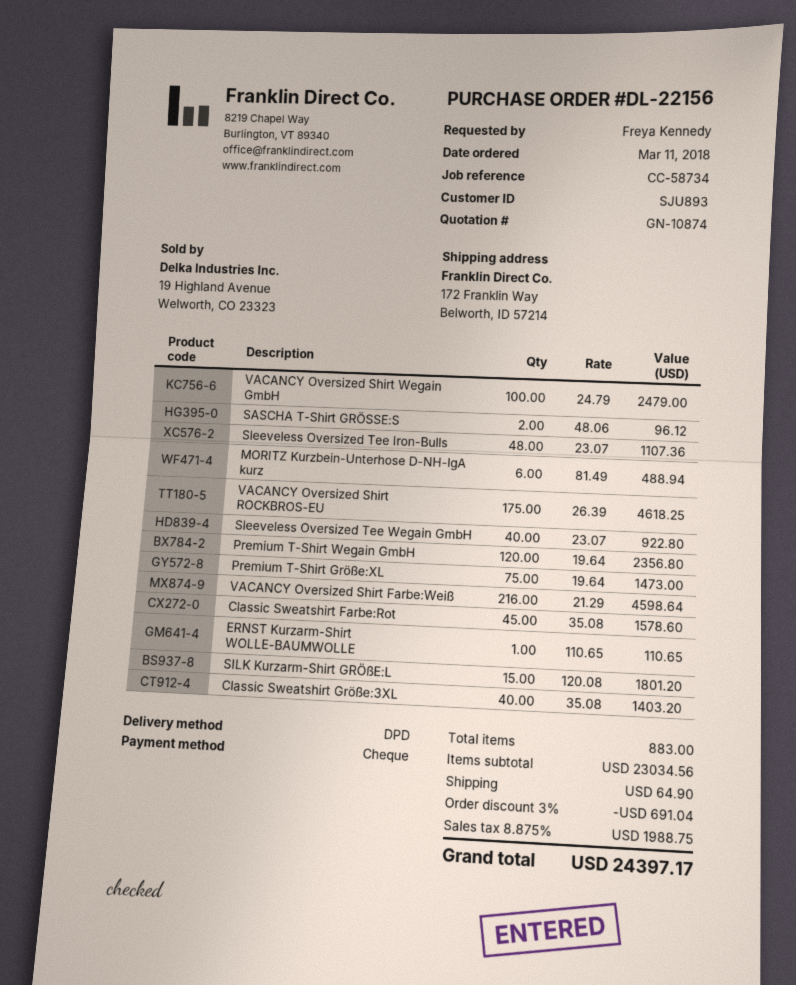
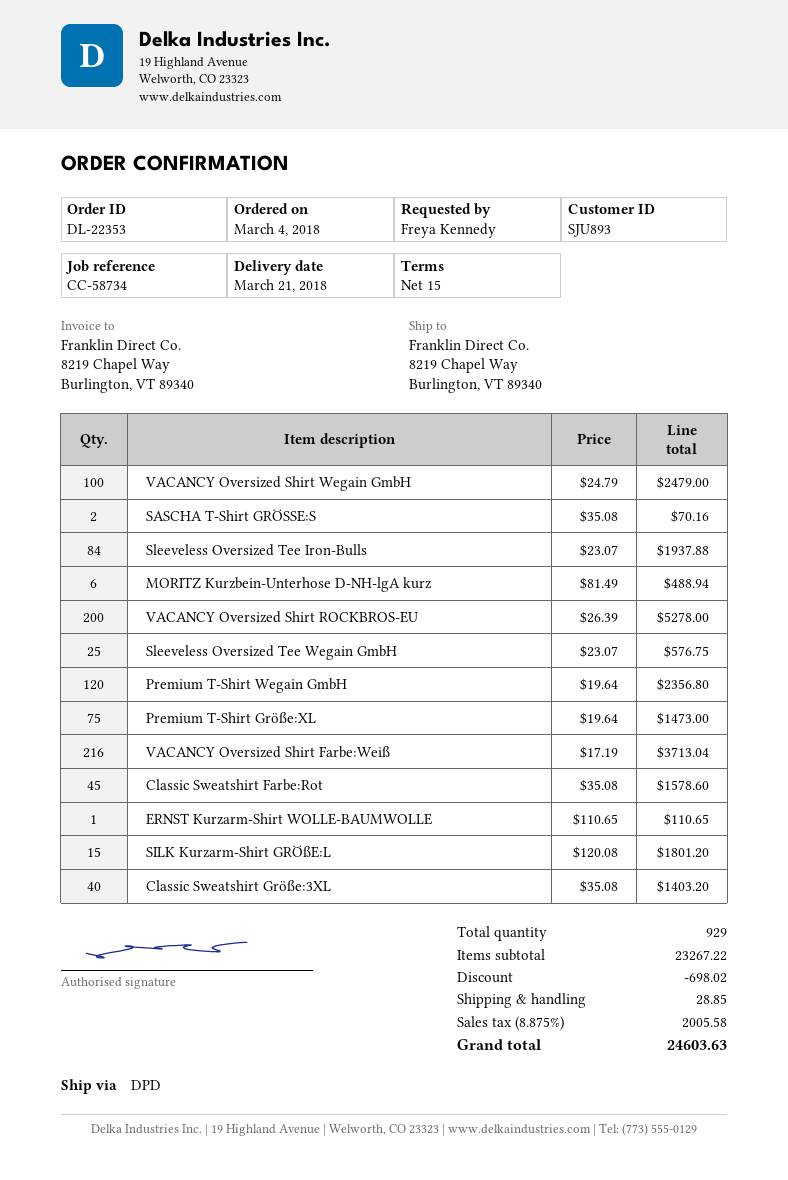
order number: DL-22156 -> DL-22353
order date: 2018-03-11 -> 2018-03-04
ship to: 172 Franklin Way, Belworth, ID 57214 -> 8219 Chapel Way, Burlington, VT 89340
SASCHA T-Shirt GRÖSSE:S: 2 x 48.06 = 96.12 -> 2 x 35.08 = 70.16
Sleeveless Oversized Tee Iron-Bulls: 48 x 23.07 = 1107.36 -> 84 x 23.07 = 1937.88
VACANCY Oversized Shirt ROCKBROS-EU: 175 x 26.39 = 4618.25 -> 200 x 26.39 = 5278.00
Sleeveless Oversized Tee Wegain GmbH: 40 x 23.07 = 922.80 -> 25 x 23.07 = 576.75
VACANCY Oversized Shirt Farbe:Weiß: 216 x 21.29 = 4598.64 -> 216 x 17.19 = 3713.04
total quantity: 883 -> 929
subtotal: 23034.56 -> 23267.22
discount: 691.04 -> 698.02
shipping: 64.90 -> 28.85
tax: 8.875% = 1988.75 -> 8.875% = 2005.58
total: 24397.17 -> 24603.63

